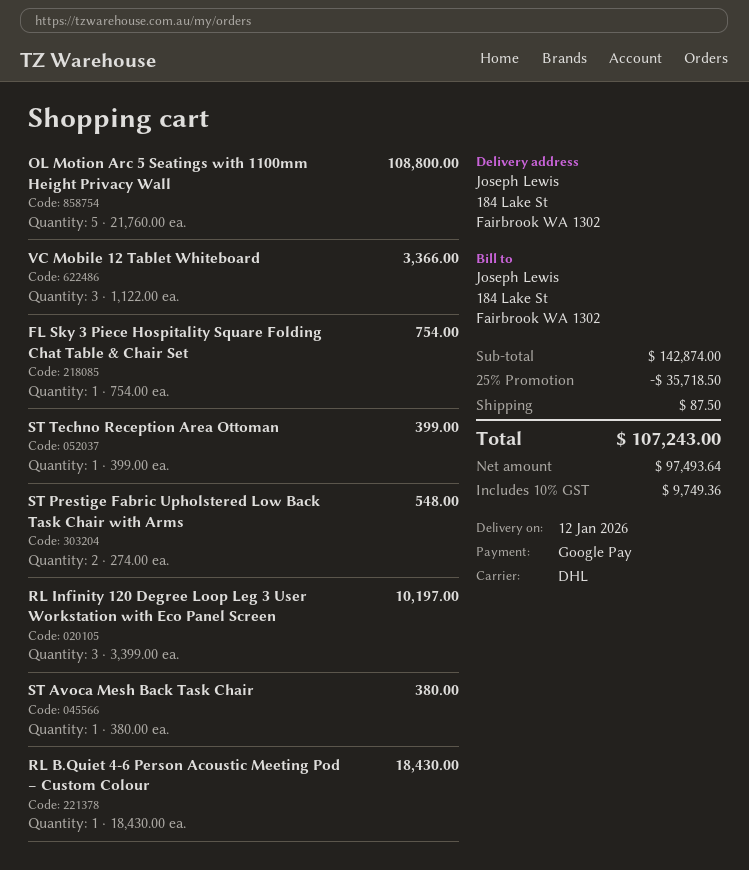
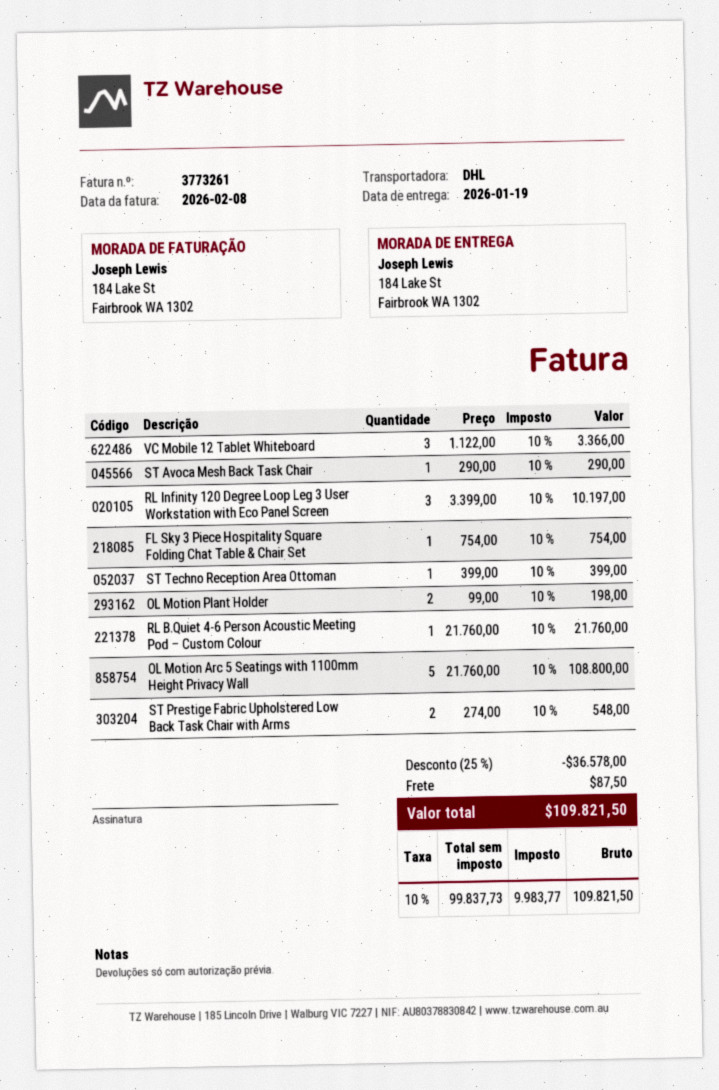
delivery date: 2026-01-12 -> 2026-01-19
ST Avoca Mesh Back Task Chair: 1 x 380.00 = 380.00 -> 1 x 290.00 = 290.00
RL B.Quiet 4-6 Person Acoustic Meeting Pod – Custom Colour: 1 x 18430.00 = 18430.00 -> 1 x 21760.00 = 21760.00
OL Motion Plant Holder: none -> 2 x 99.00 = 198.00
discount: 25% = 35718.50 -> 25% = 36578.00
net: 97493.64 -> 99837.73
tax: 10% = 9749.36 -> 10% = 9983.77
total: 107243.00 -> 109821.50

